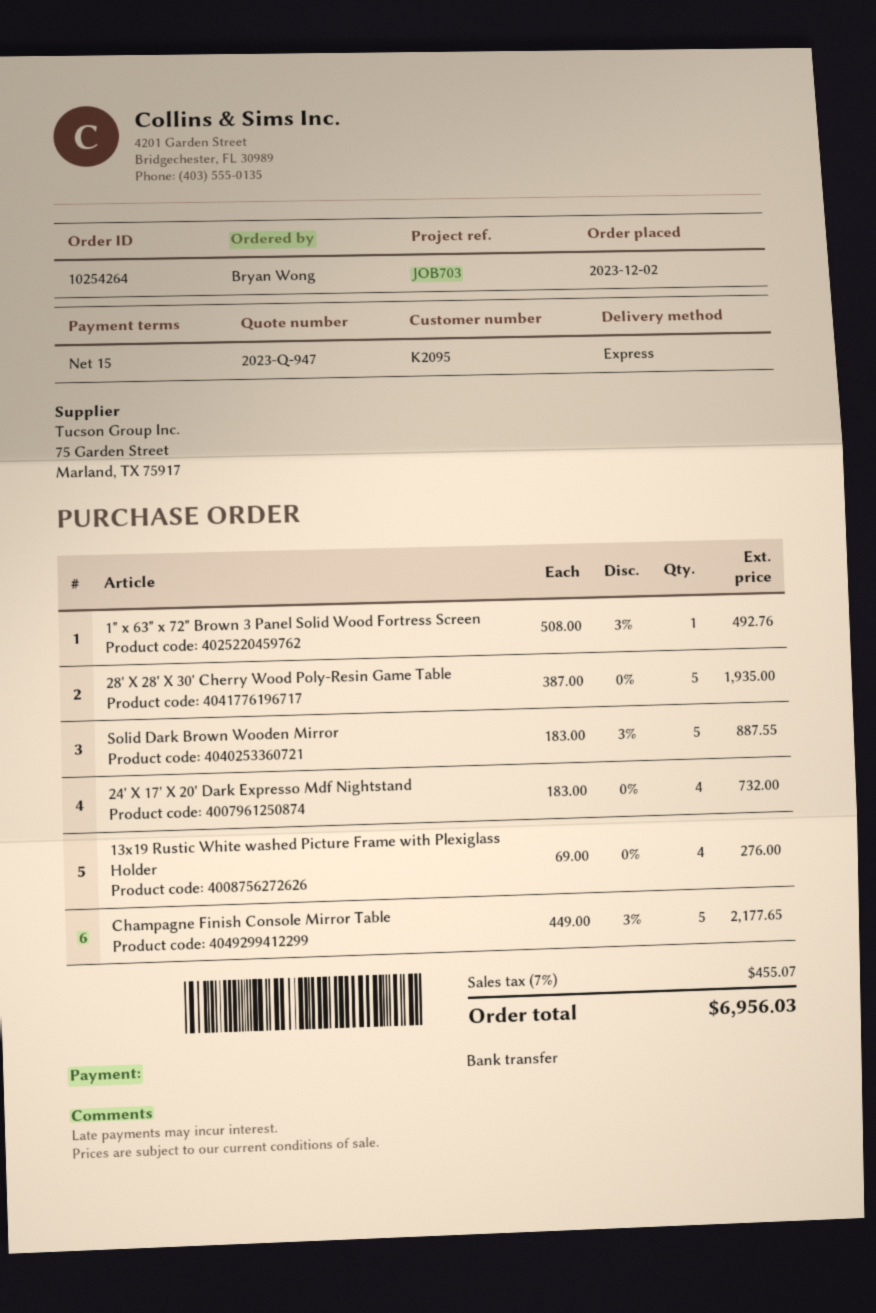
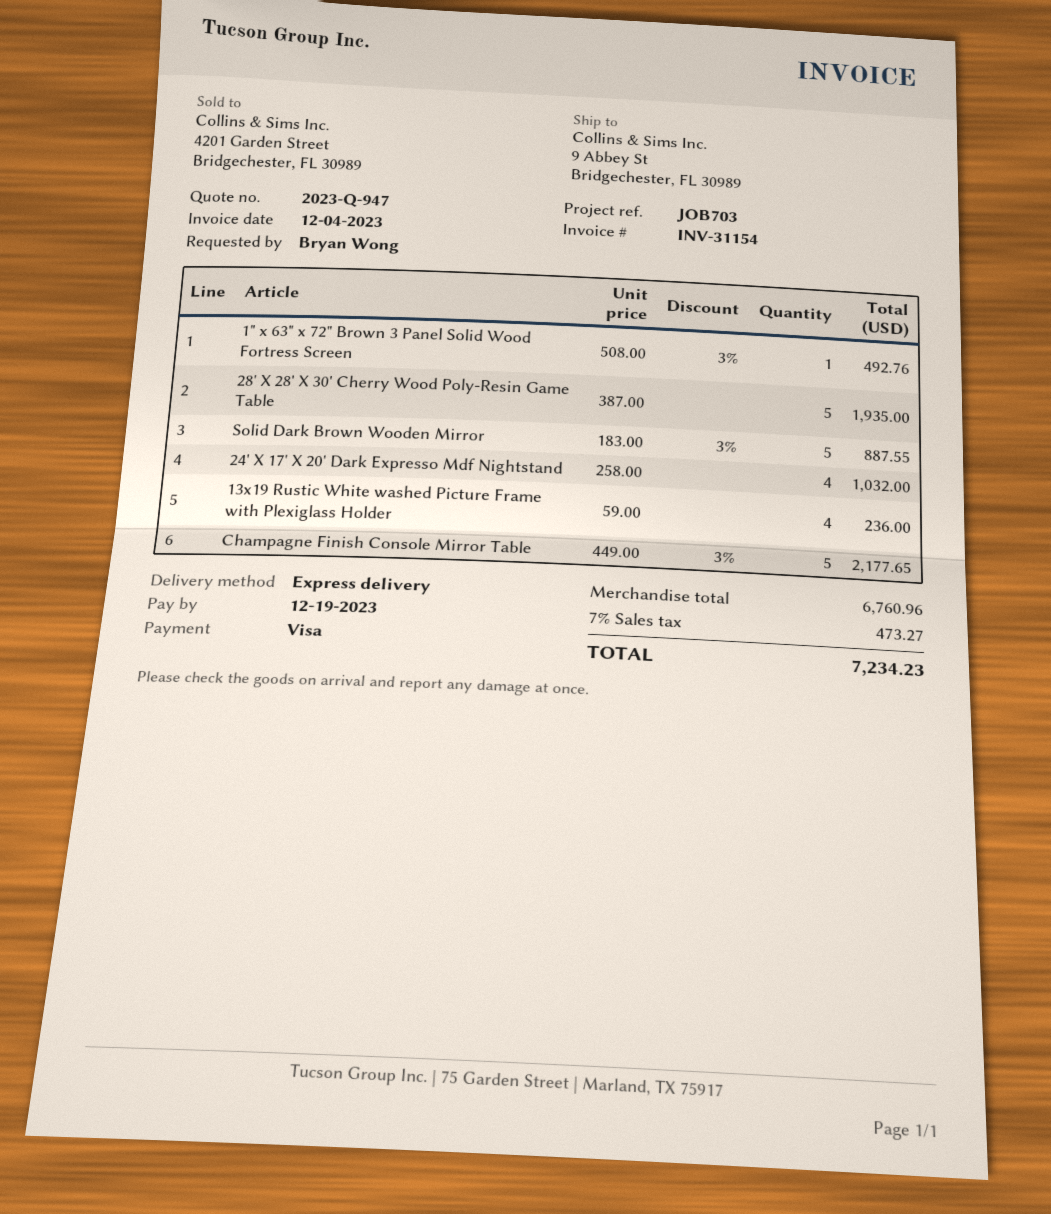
payment method: bank transfer -> Visa
24' X 17' X 20' Dark Expresso Mdf Nightstand: 4 x 183.00 = 732.00 -> 4 x 258.00 = 1032.00
13x19 Rustic White washed Picture Frame with Plexiglass Holder: 4 x 69.00 = 276.00 -> 4 x 59.00 = 236.00
tax: 7% = 455.07 -> 7% = 473.27
total: 6956.03 -> 7234.23

